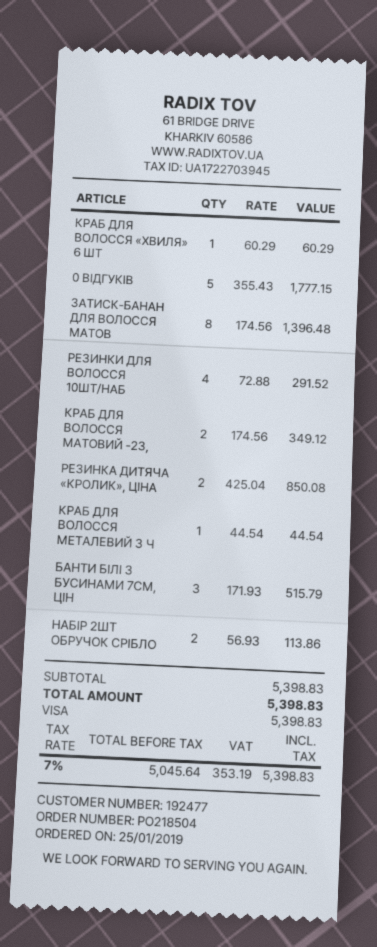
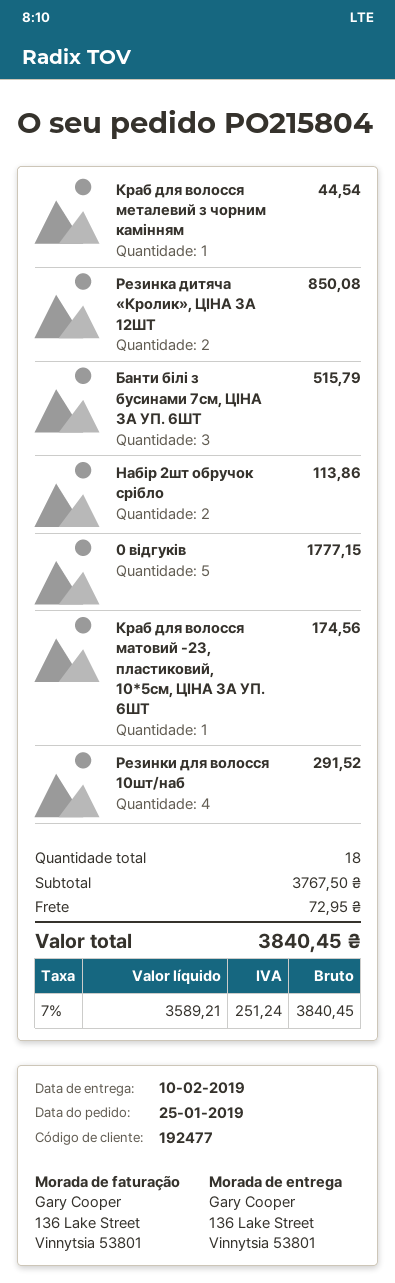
order number: PO218504 -> PO215804
КРАБ ДЛЯ ВОЛОССЯ «ХВИЛЯ» 6 ШТ: 1 for 60.29 -> none
ЗАТИСК-БАНАН ДЛЯ ВОЛОССЯ МАТОВ: 8 for 1396.48 -> none
КРАБ ДЛЯ ВОЛОССЯ МАТОВИЙ -23,: 2 for 349.12 -> 1 for 174.56
subtotal: 5398.83 -> 3767.50
shipping: none -> 72.95
net: 5045.64 -> 3589.21
tax: 7% = 353.19 -> 7% = 251.24
total: 5398.83 -> 3840.45

